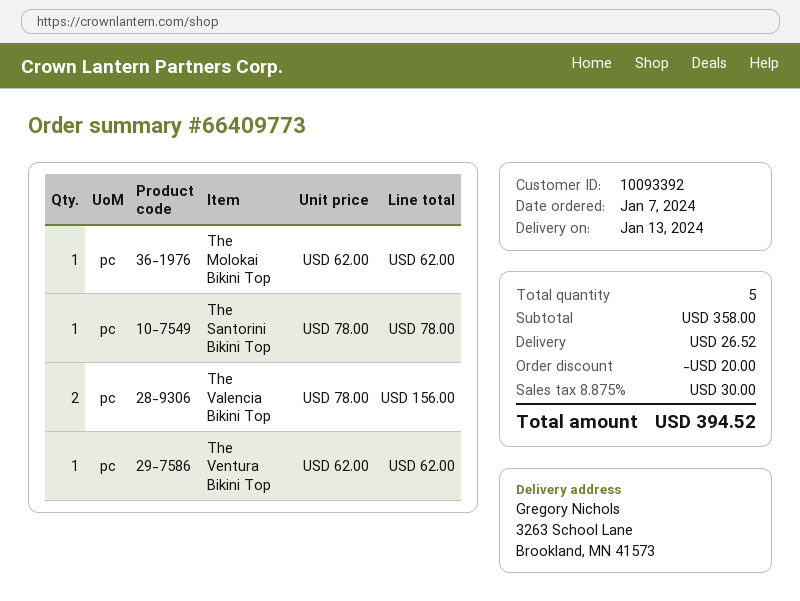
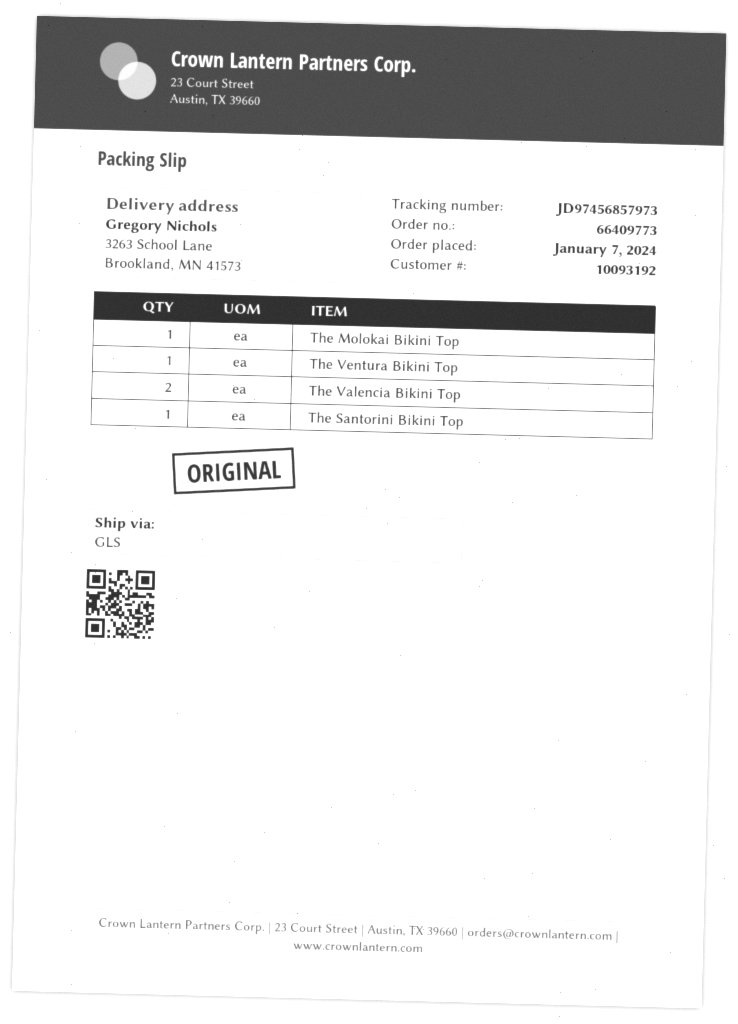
customer number: 10093392 -> 10093192

